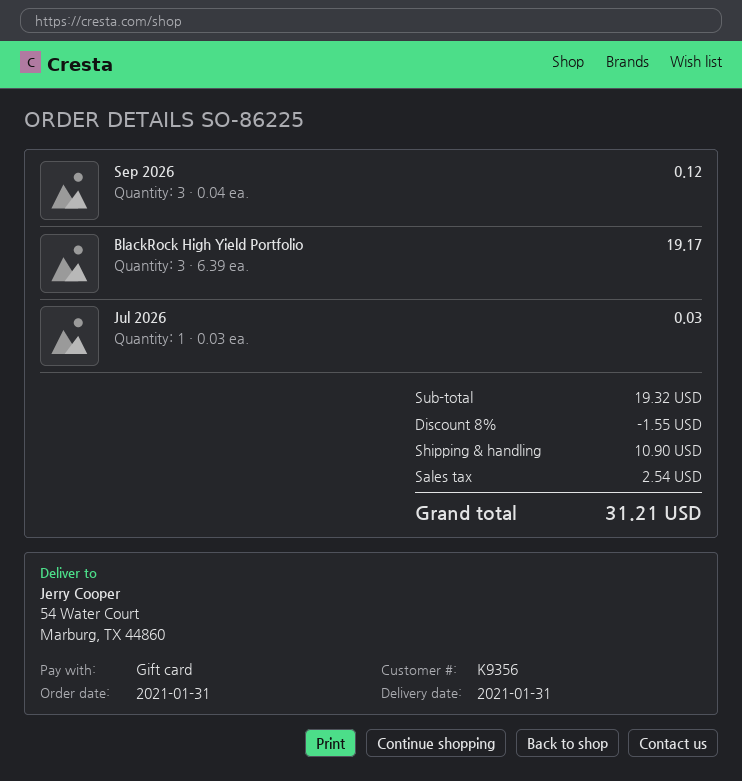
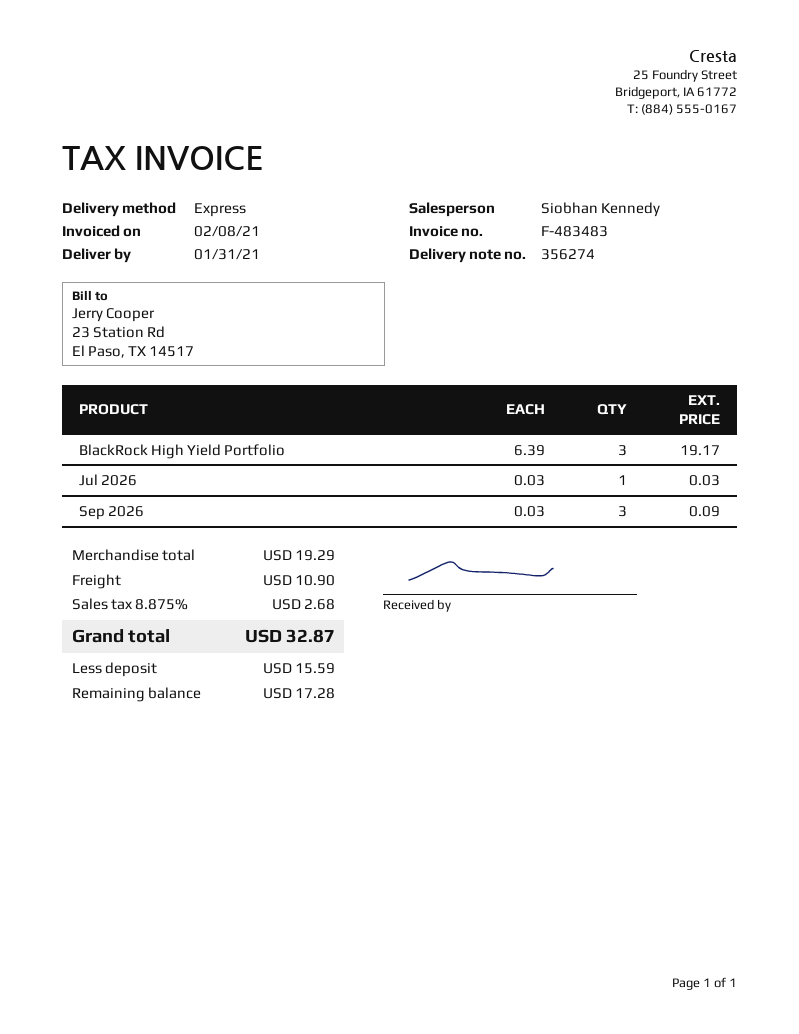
Sep 2026: 3 x 0.04 = 0.12 -> 3 x 0.03 = 0.09
subtotal: 19.32 -> 19.29
discount: 8% = 1.55 -> none
tax: 2.54 -> 2.68
total: 31.21 -> 32.87

